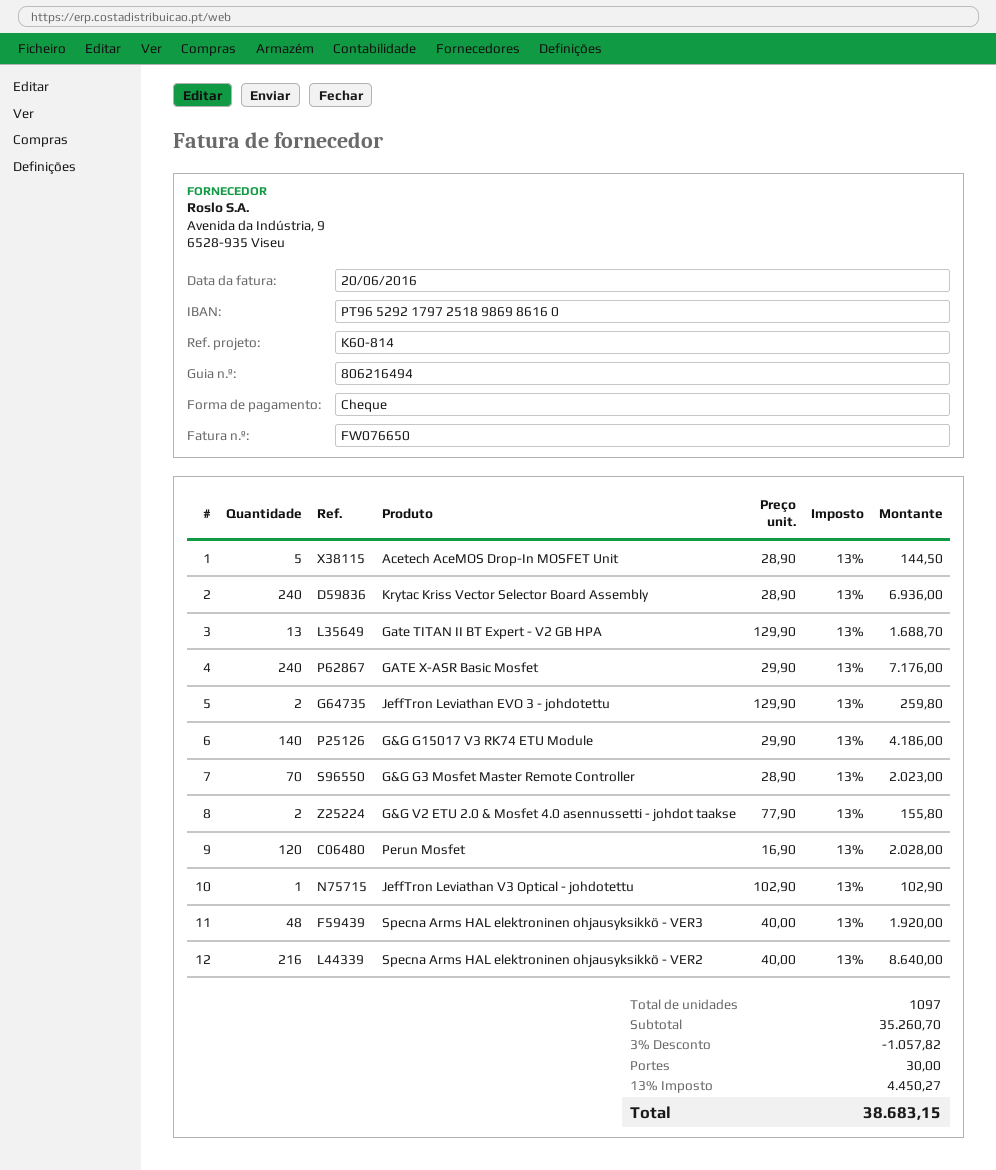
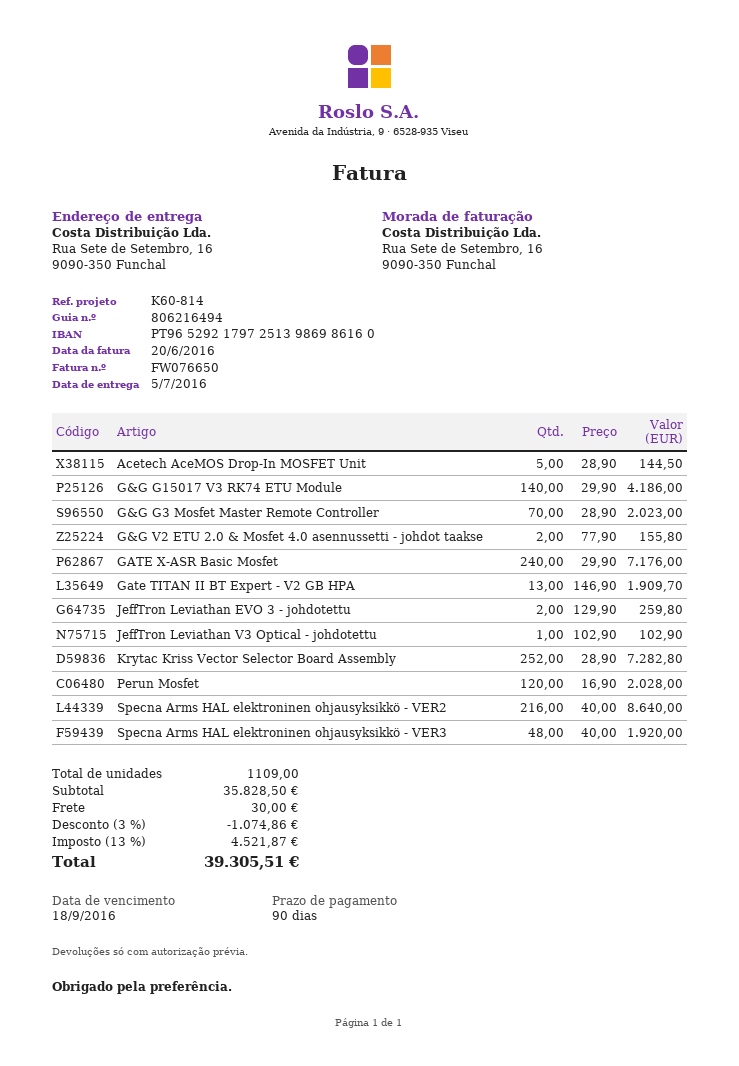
bank account: PT96529217972518986986160 -> PT96529217972513986986160
Krytac Kriss Vector Selector Board Assembly: 240 x 28.90 = 6936.00 -> 252 x 28.90 = 7282.80
Gate TITAN II BT Expert - V2 GB HPA: 13 x 129.90 = 1688.70 -> 13 x 146.90 = 1909.70
total quantity: 1097 -> 1109
subtotal: 35260.70 -> 35828.50
discount: 3% = 1057.82 -> 3% = 1074.86
tax: 13% = 4450.27 -> 13% = 4521.87
total: 38683.15 -> 39305.51

